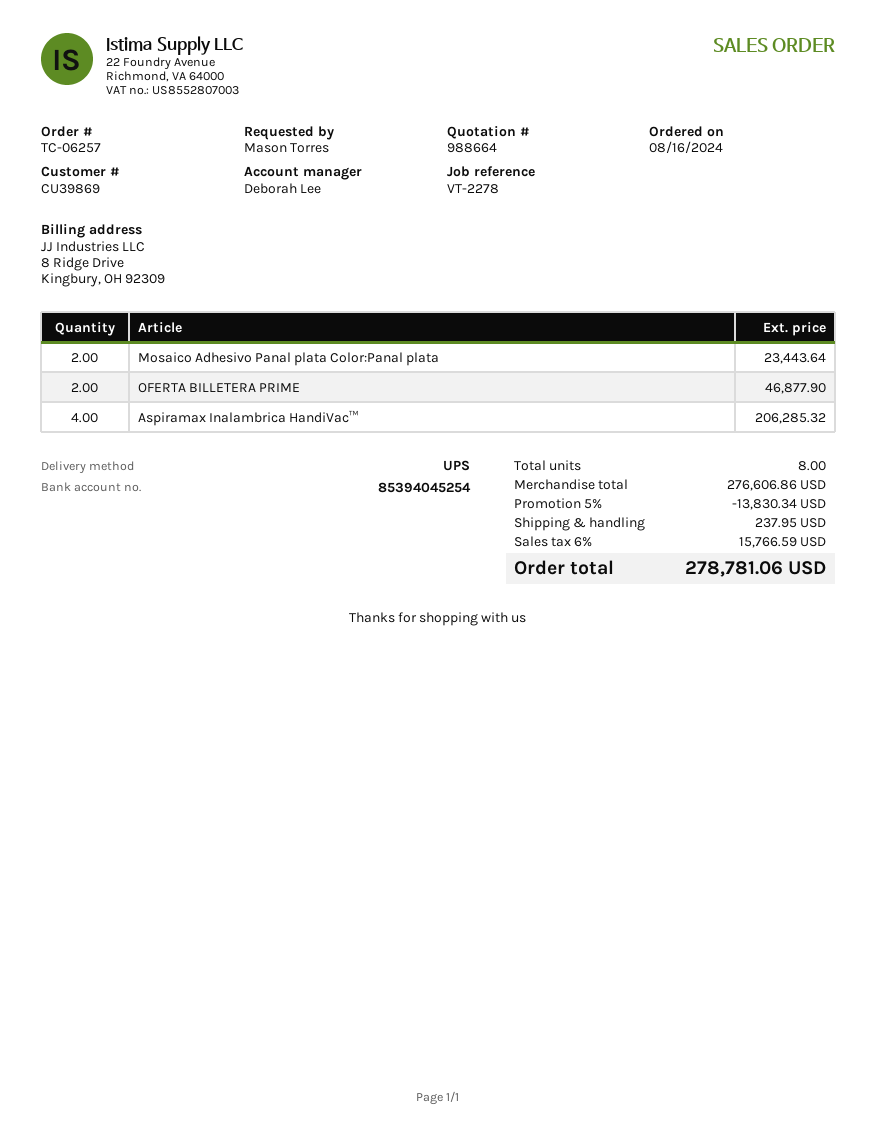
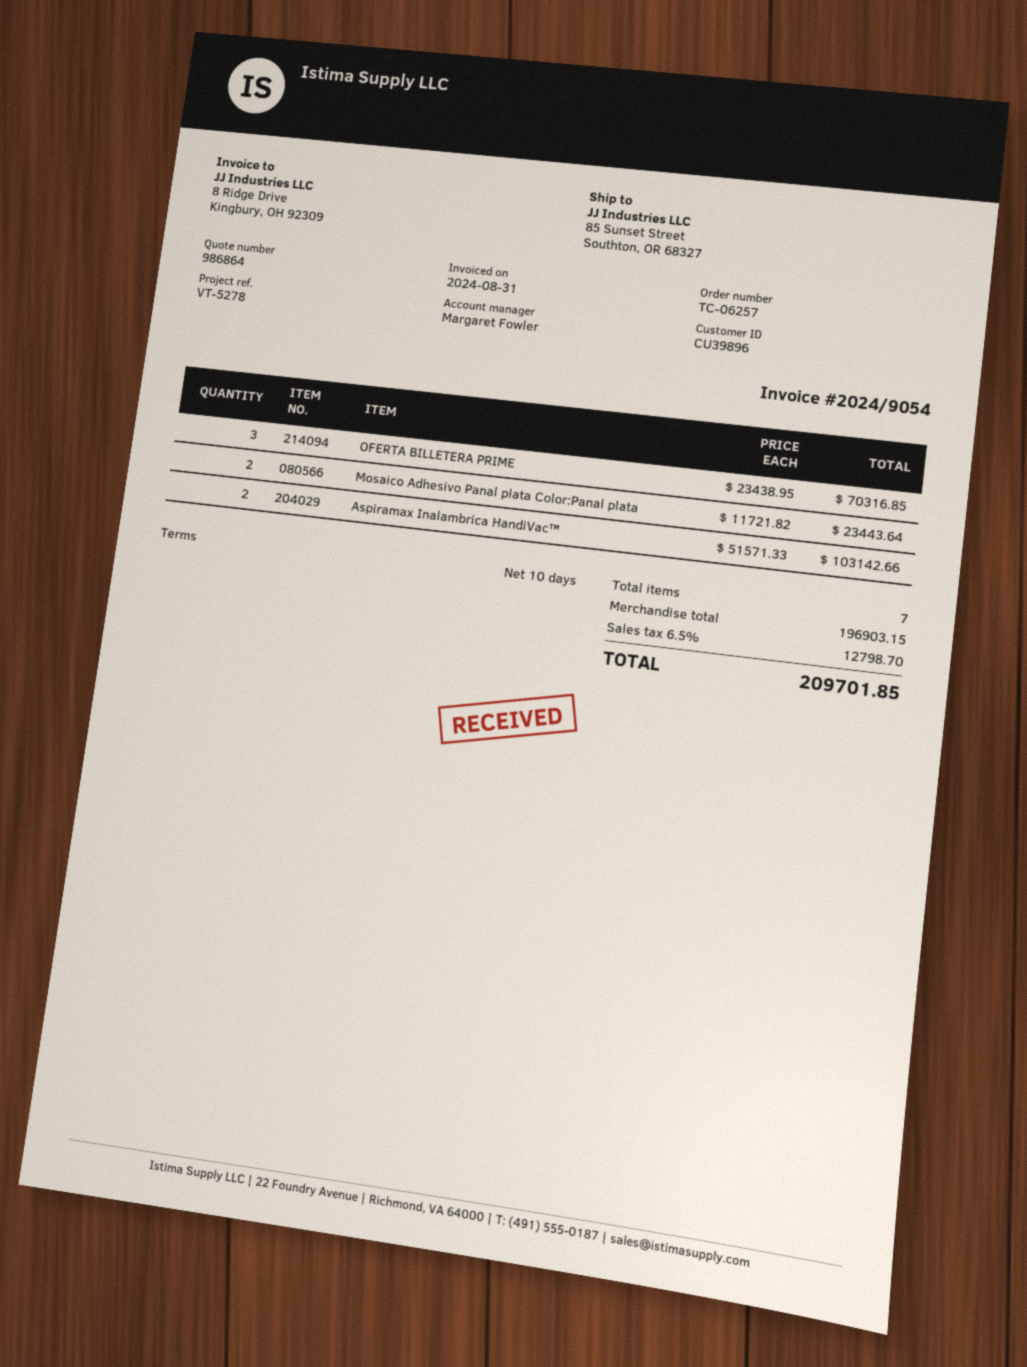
quote number: 988664 -> 986864
customer number: CU39869 -> CU39896
reference: VT-2278 -> VT-5278
sales rep: Deborah Lee -> Margaret Fowler
OFERTA BILLETERA PRIME: 2 for 46877.90 -> 3 for 70316.85
Aspiramax Inalambrica HandiVac™: 4 for 206285.32 -> 2 for 103142.66
total quantity: 8 -> 7
subtotal: 276606.86 -> 196903.15
discount: 5% = 13830.34 -> none
shipping: 237.95 -> none
tax: 6% = 15766.59 -> 6.5% = 12798.70
total: 278781.06 -> 209701.85

